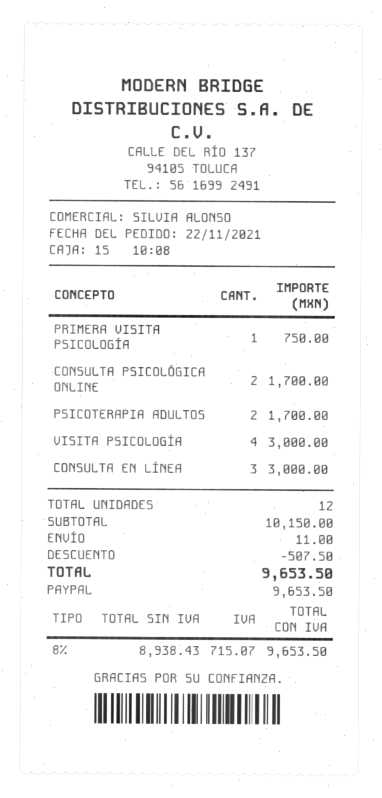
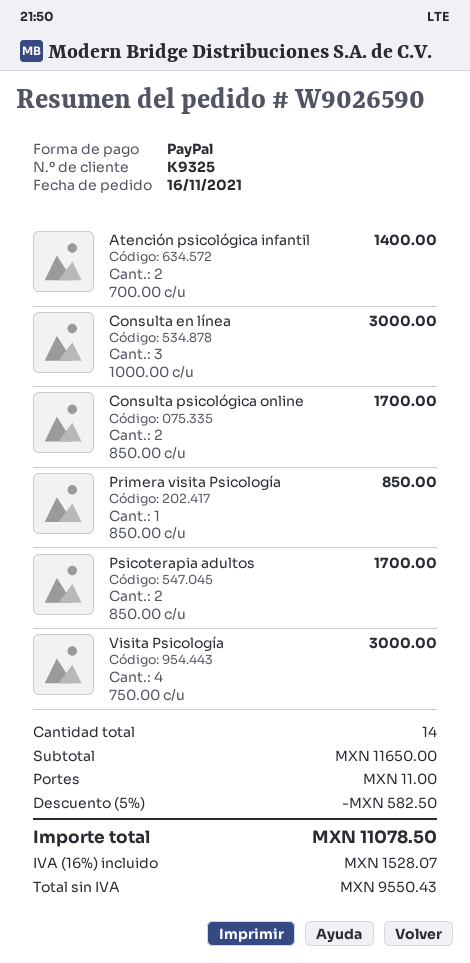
order date: 2021-11-22 -> 2021-11-16
PRIMERA VISITA PSICOLOGÍA: 1 for 750.00 -> 1 for 850.00
Atención psicológica infantil: none -> 2 for 1400.00
total quantity: 12 -> 14
subtotal: 10150.00 -> 11650.00
discount: 507.50 -> 582.50
net: 8938.43 -> 9550.43
tax: 8% = 715.07 -> 16% = 1528.07
total: 9653.50 -> 11078.50

